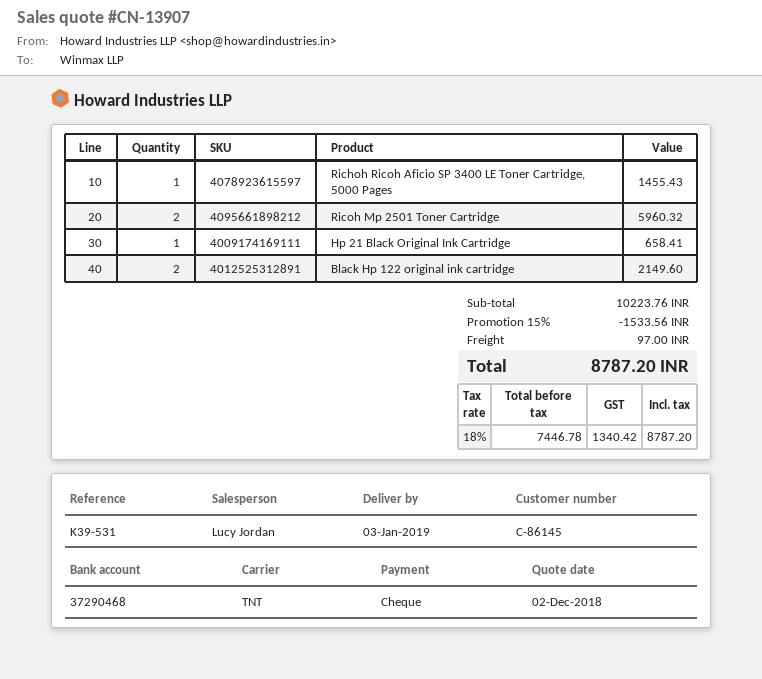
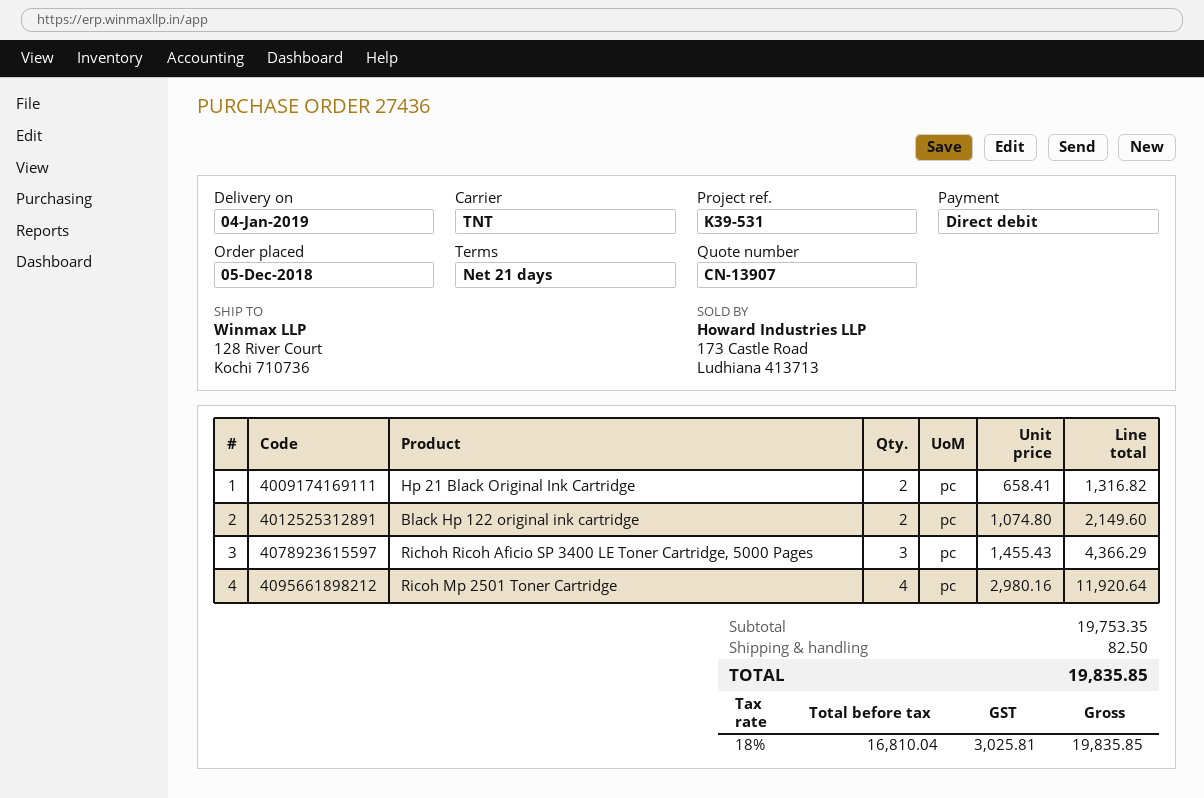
delivery date: 2019-01-03 -> 2019-01-04
payment method: cheque -> direct debit
Richoh Ricoh Aficio SP 3400 LE Toner Cartridge, 5000 Pages: 1 for 1455.43 -> 3 for 4366.29
Ricoh Mp 2501 Toner Cartridge: 2 for 5960.32 -> 4 for 11920.64
Hp 21 Black Original Ink Cartridge: 1 for 658.41 -> 2 for 1316.82
subtotal: 10223.76 -> 19753.35
discount: 15% = 1533.56 -> none
shipping: 97.00 -> 82.50
net: 7446.78 -> 16810.04
tax: 18% = 1340.42 -> 18% = 3025.81
total: 8787.20 -> 19835.85

